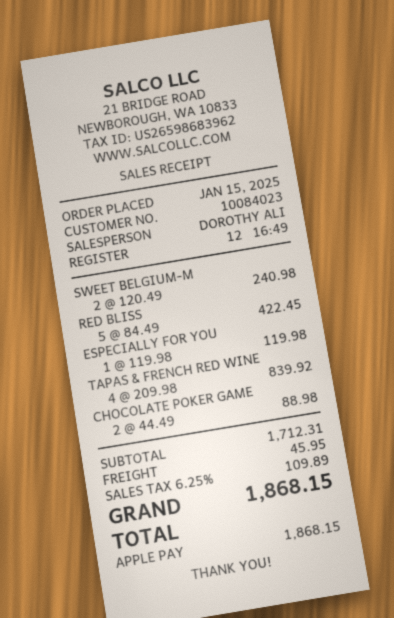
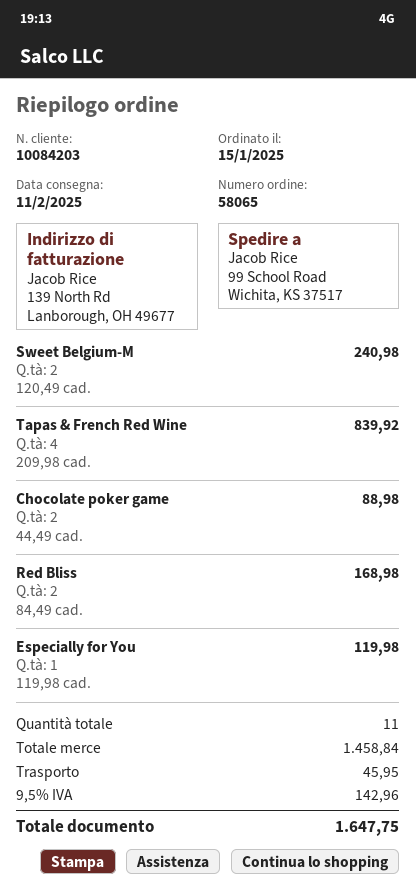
customer number: 10084023 -> 10084203
RED BLISS: 5 x 84.49 = 422.45 -> 2 x 84.49 = 168.98
subtotal: 1712.31 -> 1458.84
tax: 6.25% = 109.89 -> 9.5% = 142.96
total: 1868.15 -> 1647.75

